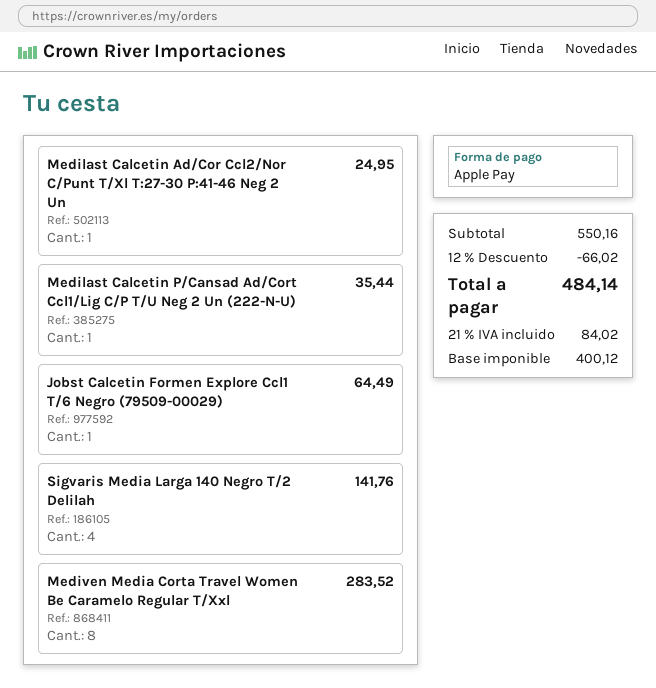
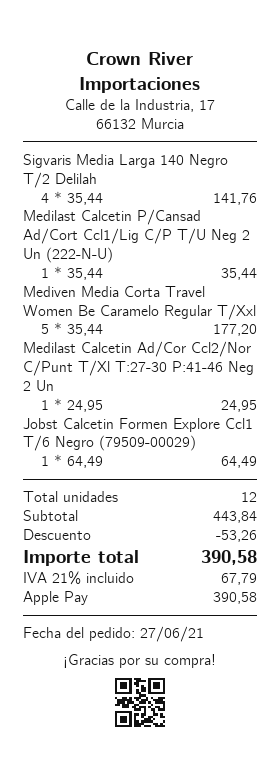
Mediven Media Corta Travel Women Be Caramelo Regular T/Xxl: 8 for 283.52 -> 5 for 177.20
subtotal: 550.16 -> 443.84
discount: 66.02 -> 53.26
tax: 21% = 84.02 -> 21% = 67.79
total: 484.14 -> 390.58

